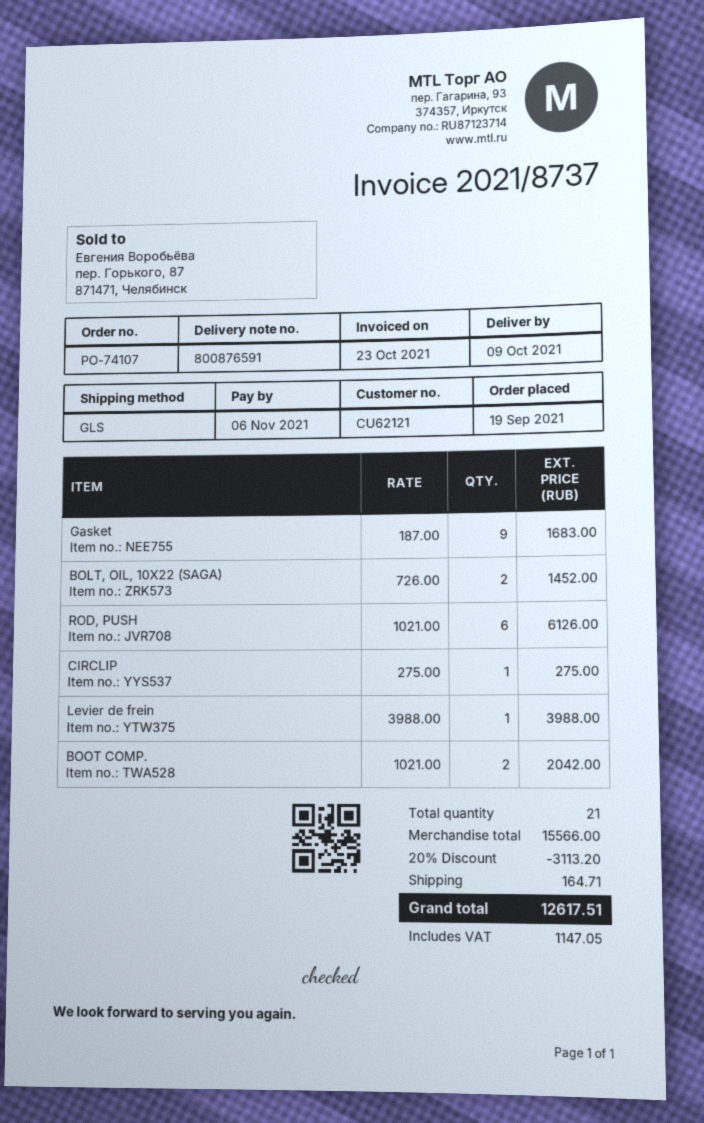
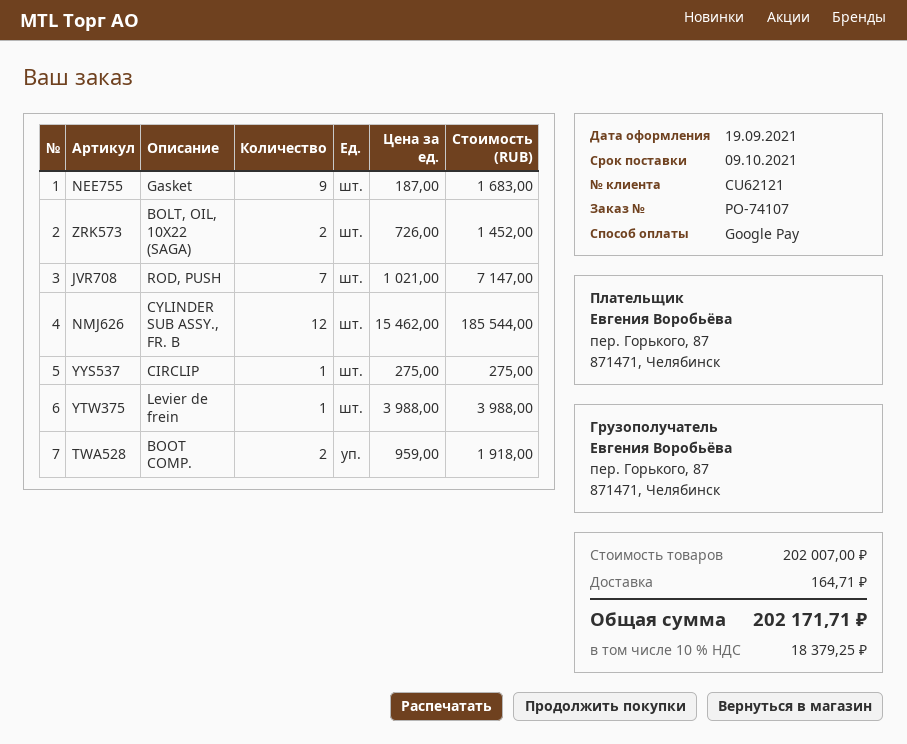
ROD, PUSH: 6 x 1021.00 = 6126.00 -> 7 x 1021.00 = 7147.00
BOOT COMP.: 2 x 1021.00 = 2042.00 -> 2 x 959.00 = 1918.00
CYLINDER SUB ASSY., FR. B: none -> 12 x 15462.00 = 185544.00
subtotal: 15566.00 -> 202007.00
discount: 20% = 3113.20 -> none
tax: 1147.05 -> 18379.25
total: 12617.51 -> 202171.71

